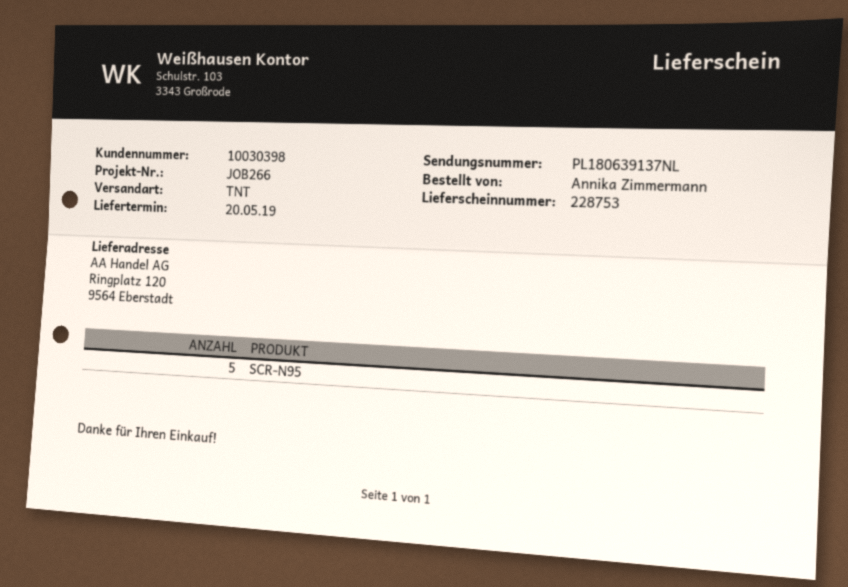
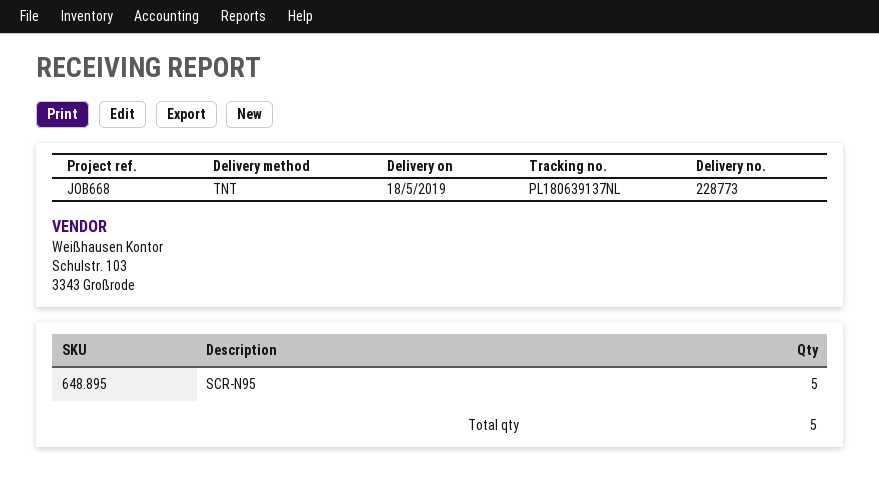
delivery note number: 228753 -> 228773
delivery date: 2019-05-20 -> 2019-05-18
reference: JOB266 -> JOB668

